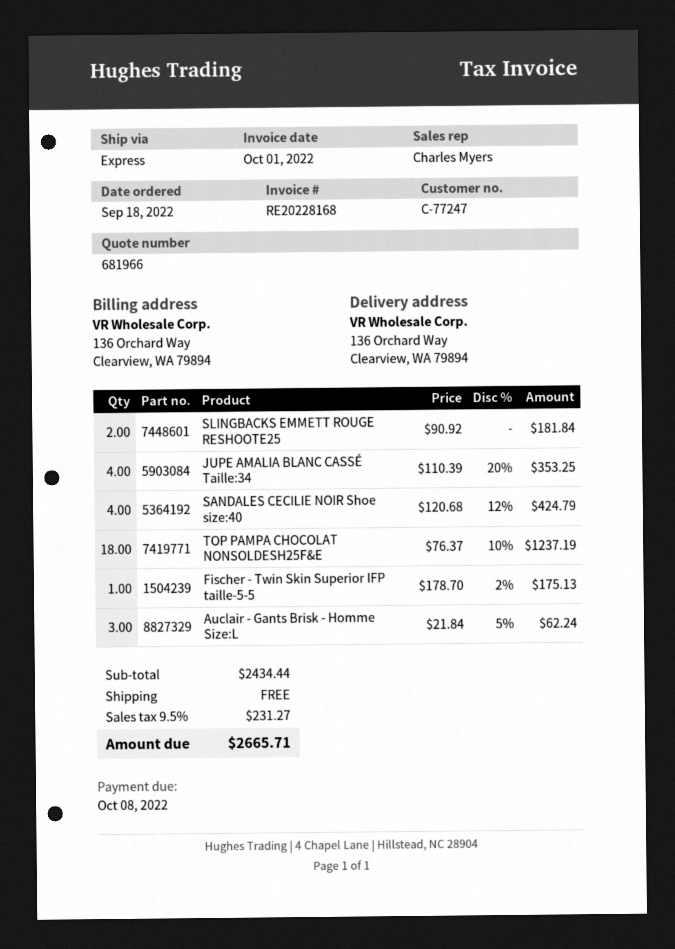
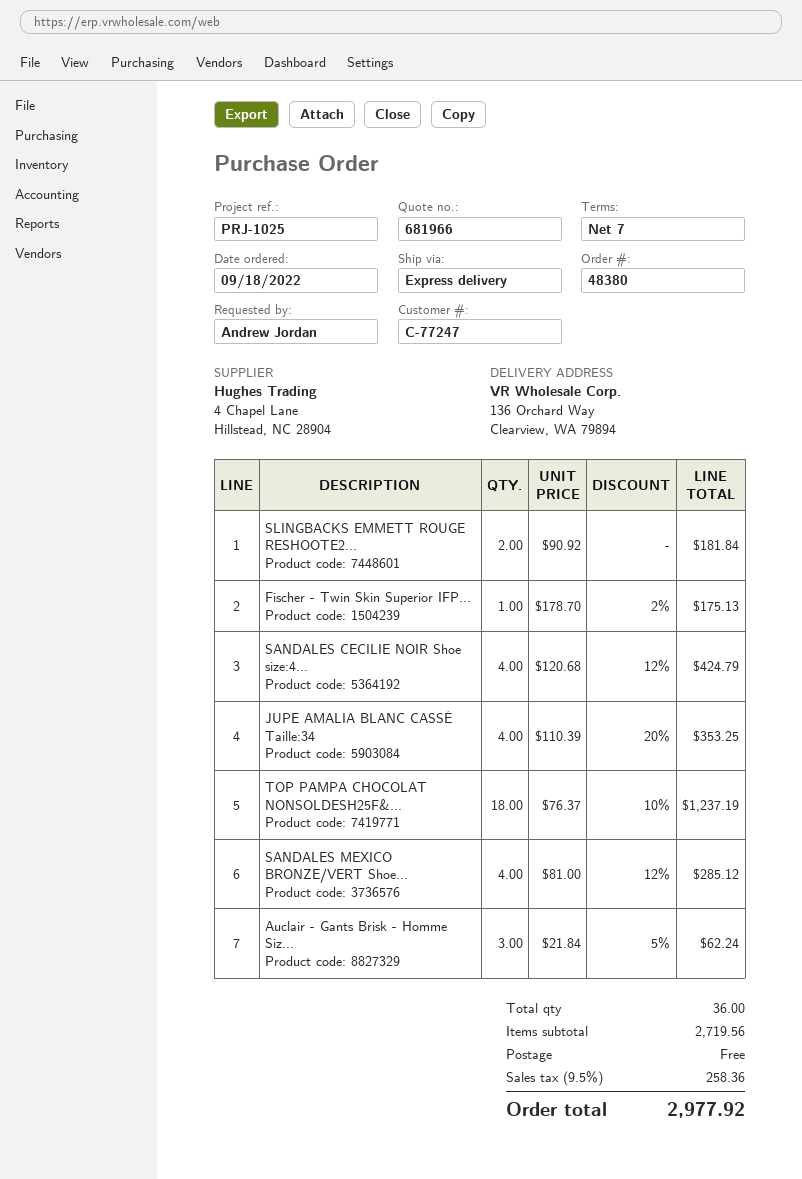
SANDALES MEXICO BRONZE/VERT Shoe...: none -> 4 x 81.00 - 12% = 285.12
subtotal: 2434.44 -> 2719.56
tax: 9.5% = 231.27 -> 9.5% = 258.36
total: 2665.71 -> 2977.92

